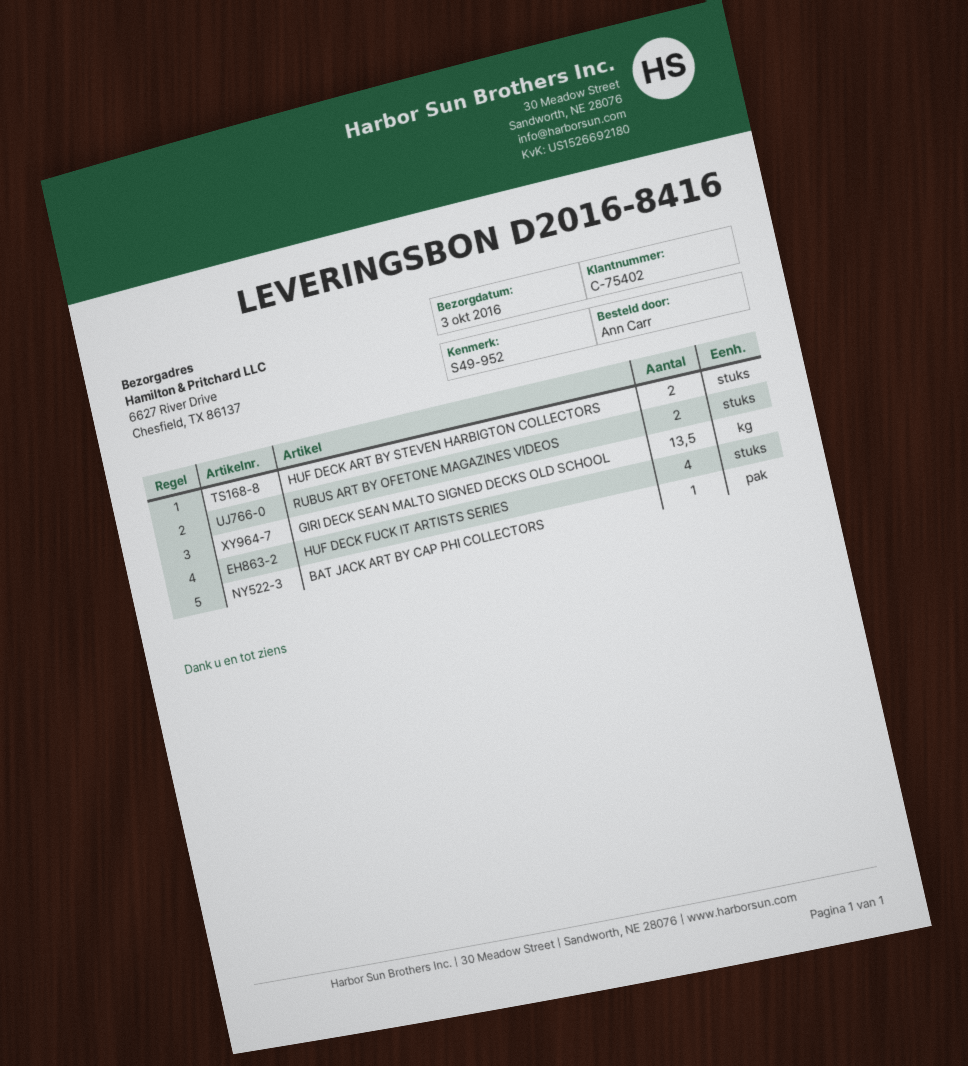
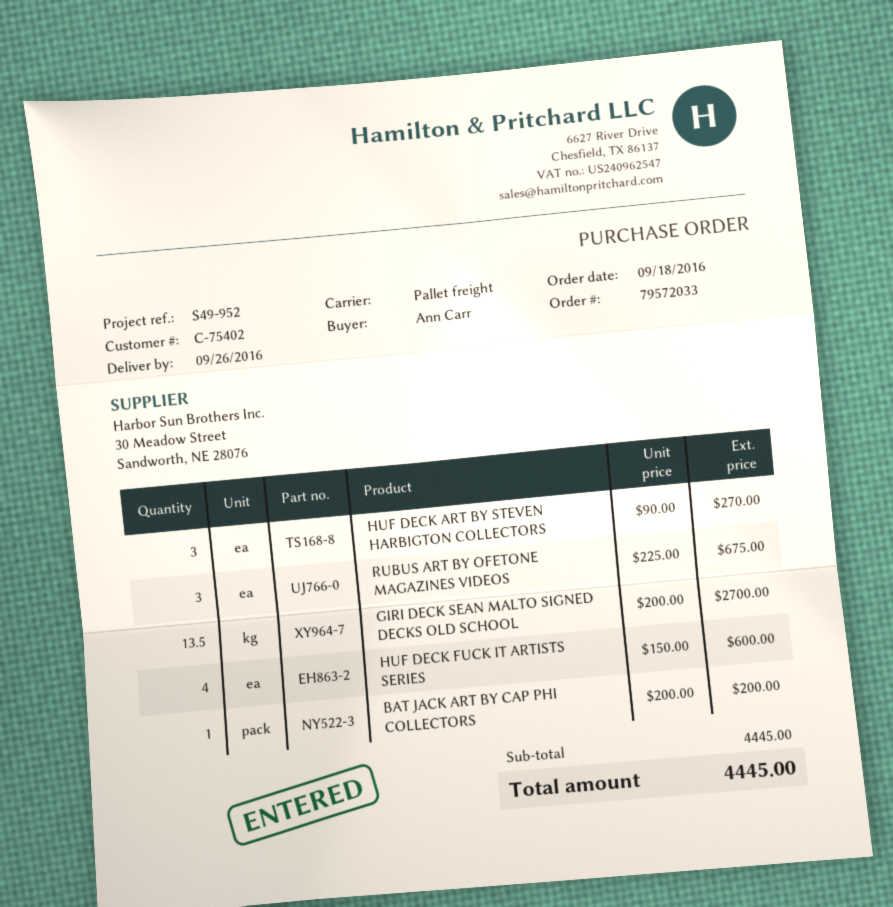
delivery date: 2016-10-03 -> 2016-09-26
HUF DECK ART BY STEVEN HARBIGTON COLLECTORS: 2 -> 3
RUBUS ART BY OFETONE MAGAZINES VIDEOS: 2 -> 3

